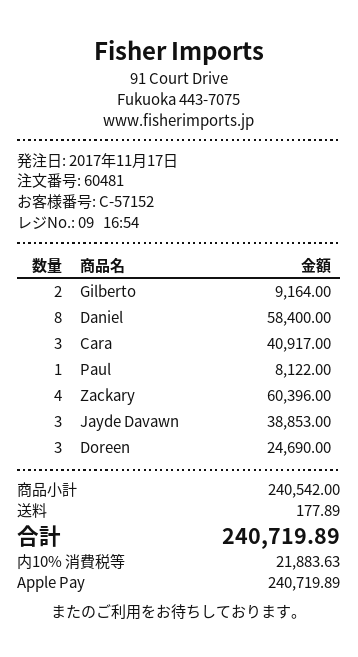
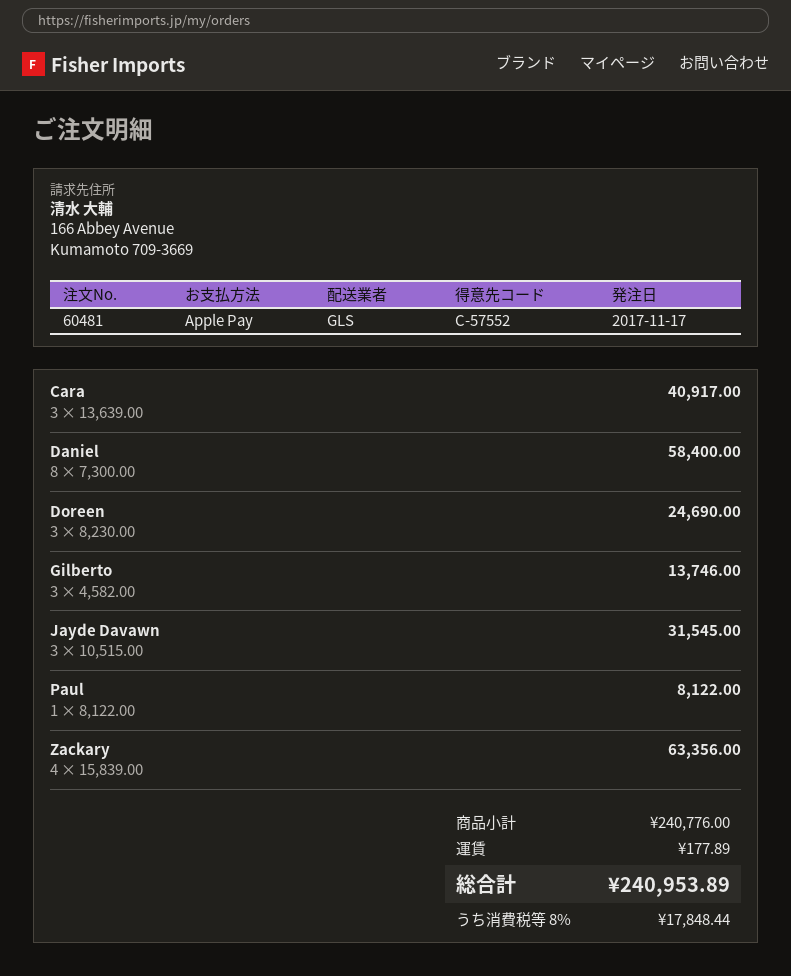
customer number: C-57152 -> C-57552
Gilberto: 2 for 9164.00 -> 3 for 13746.00
Zackary: 4 for 60396.00 -> 4 for 63356.00
Jayde Davawn: 3 for 38853.00 -> 3 for 31545.00
subtotal: 240542.00 -> 240776.00
tax: 10% = 21883.63 -> 8% = 17848.44
total: 240719.89 -> 240953.89

